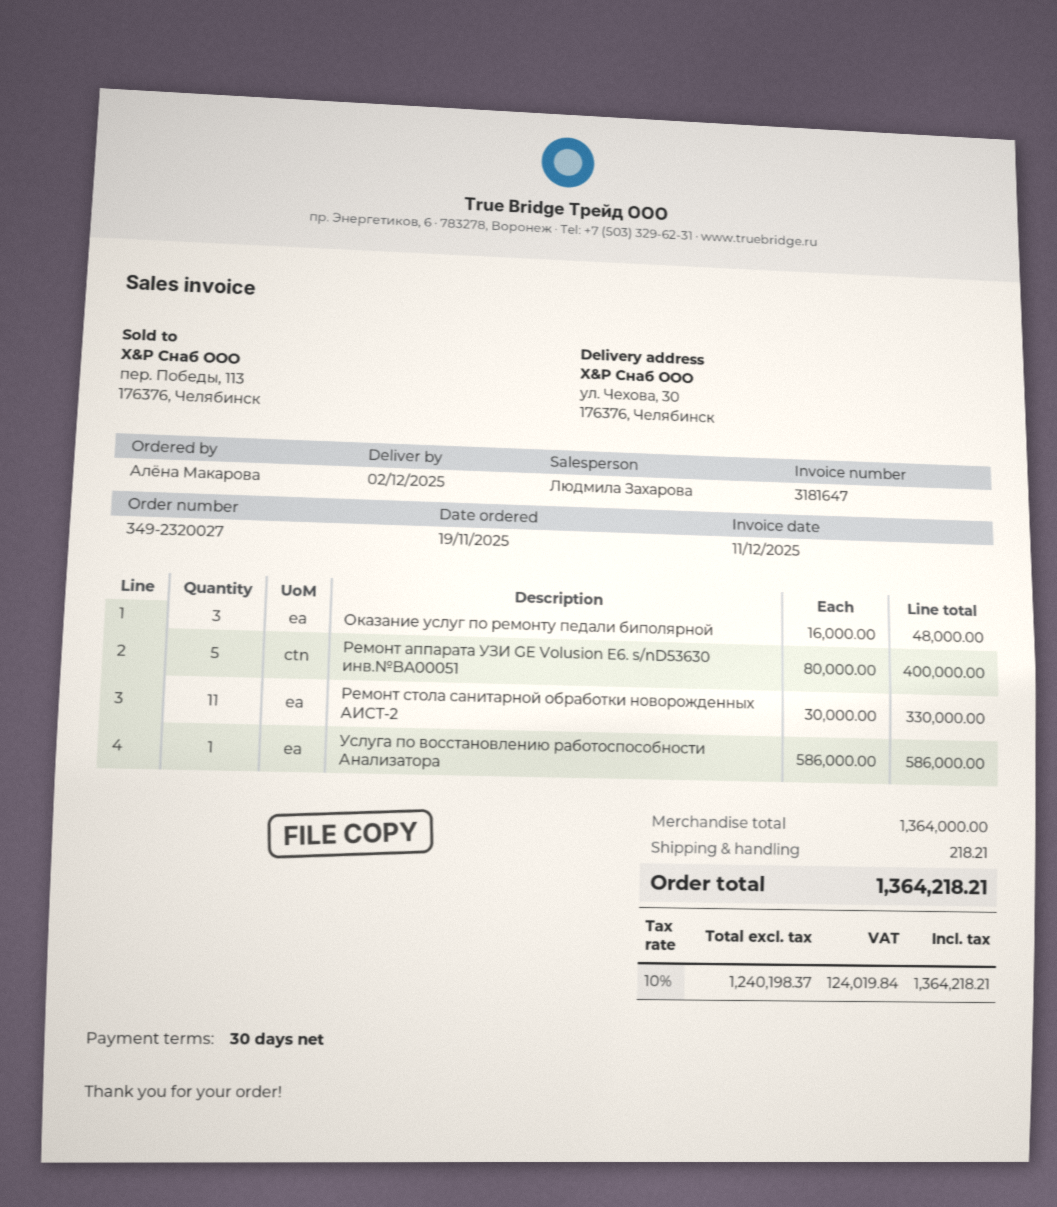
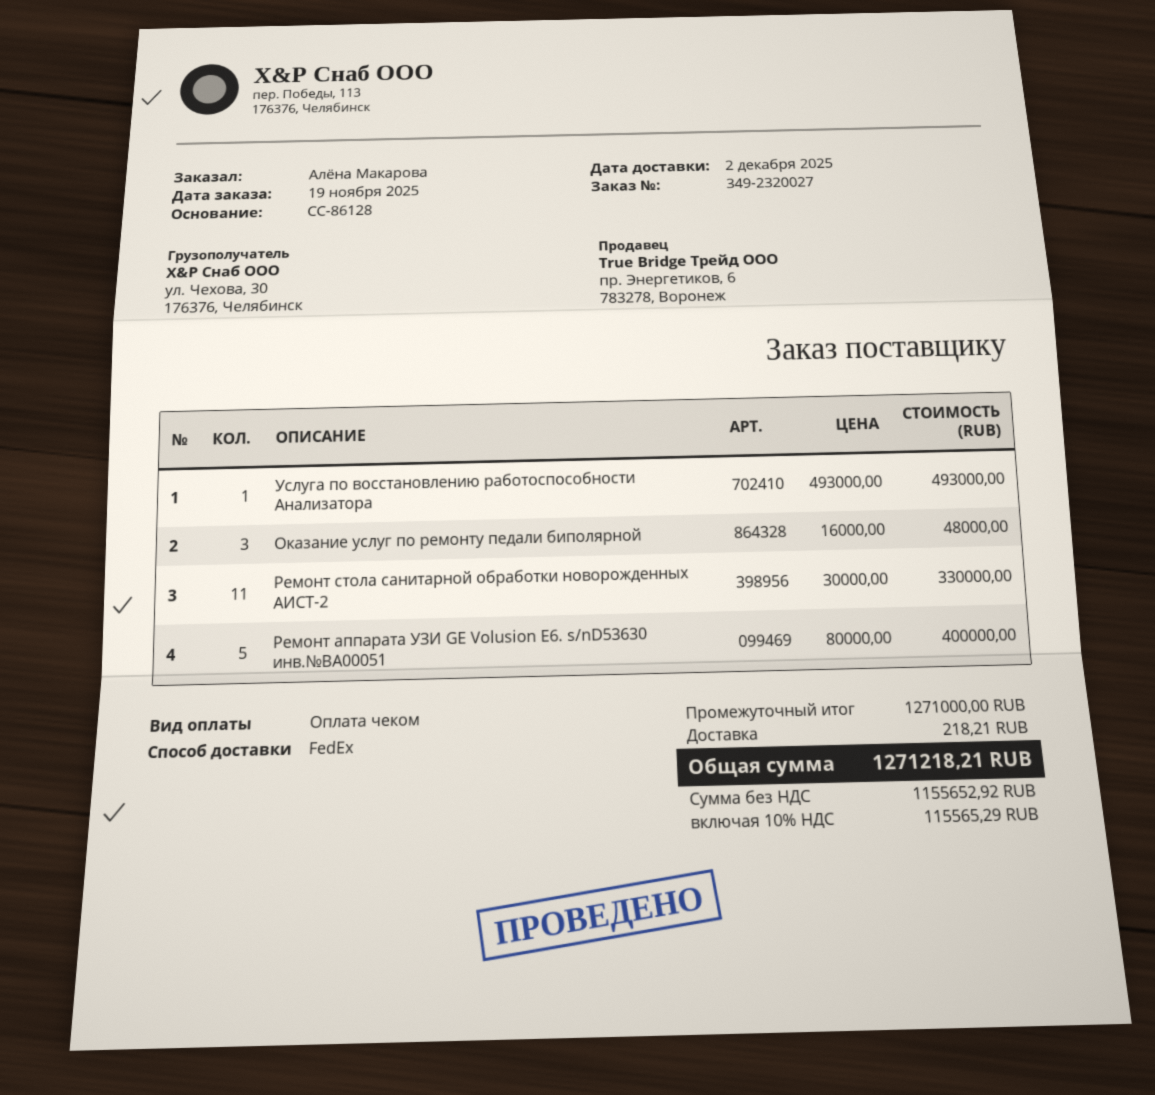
Услуга по восстановлению работоспособности Анализатора: 1 x 586000.00 = 586000.00 -> 1 x 493000.00 = 493000.00
subtotal: 1364000.00 -> 1271000.00
net: 1240198.37 -> 1155652.92
tax: 10% = 124019.84 -> 10% = 115565.29
total: 1364218.21 -> 1271218.21

